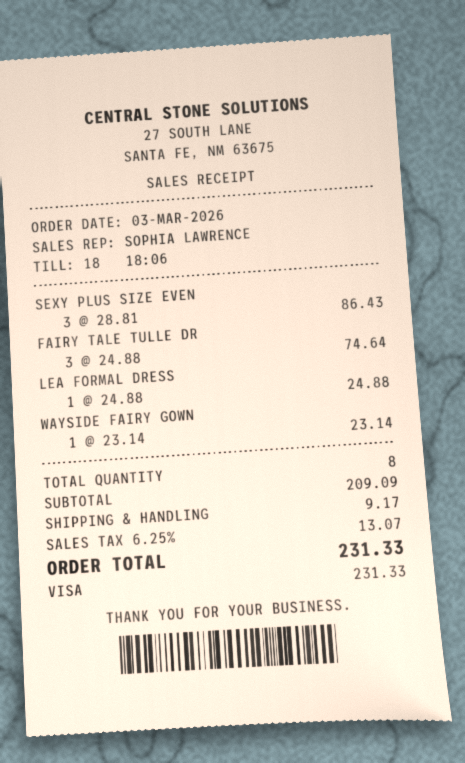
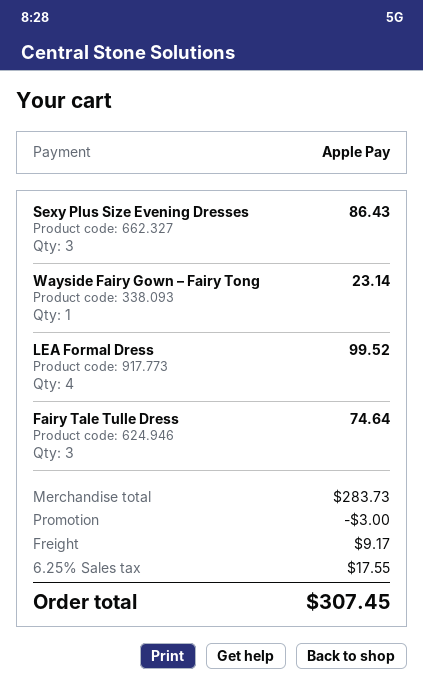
payment method: Visa -> Apple Pay
LEA FORMAL DRESS: 1 for 24.88 -> 4 for 99.52
subtotal: 209.09 -> 283.73
discount: none -> 3.00
tax: 6.25% = 13.07 -> 6.25% = 17.55
total: 231.33 -> 307.45

